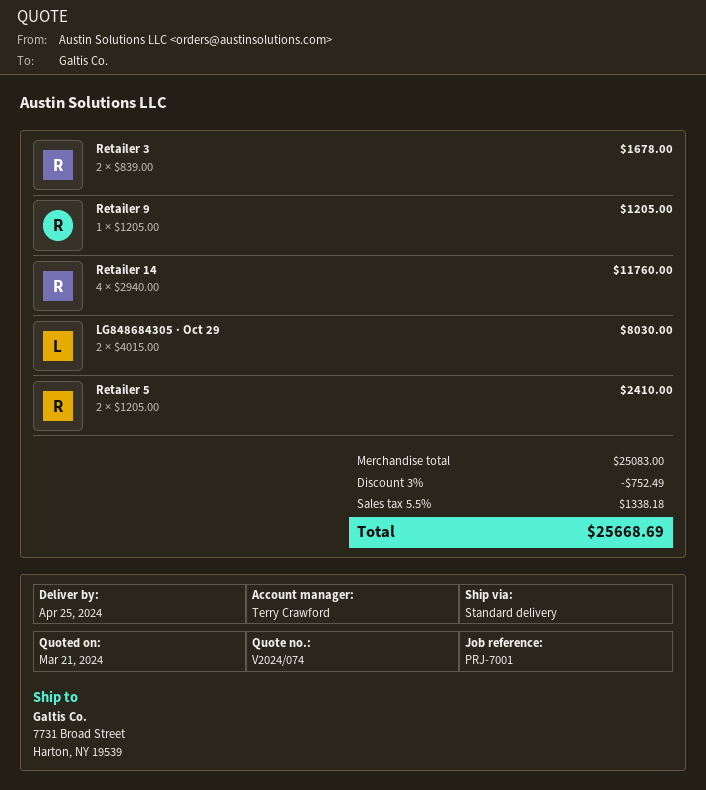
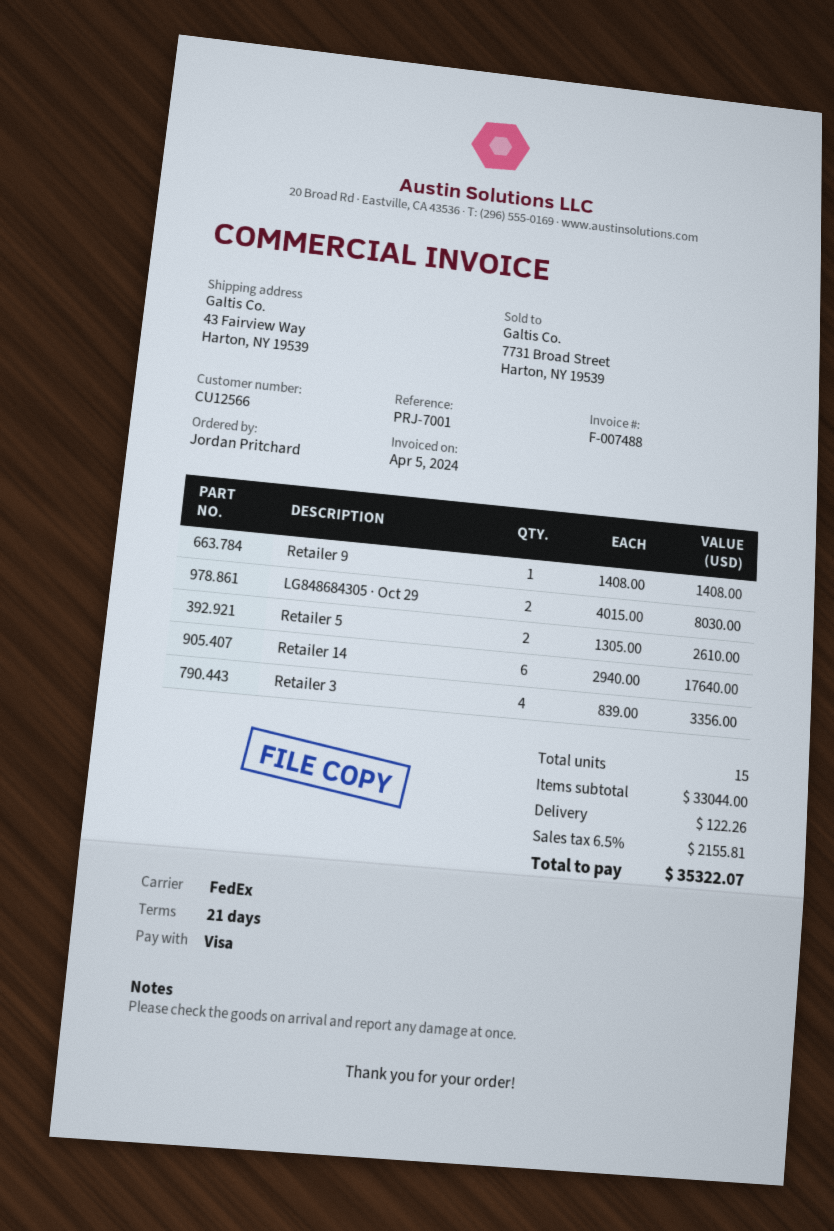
shipping method: standard -> FedEx
ship to: 7731 Broad Street, Harton, NY 19539 -> 43 Fairview Way, Harton, NY 19539
Retailer 3: 2 x 839.00 = 1678.00 -> 4 x 839.00 = 3356.00
Retailer 9: 1 x 1205.00 = 1205.00 -> 1 x 1408.00 = 1408.00
Retailer 14: 4 x 2940.00 = 11760.00 -> 6 x 2940.00 = 17640.00
Retailer 5: 2 x 1205.00 = 2410.00 -> 2 x 1305.00 = 2610.00
subtotal: 25083.00 -> 33044.00
discount: 3% = 752.49 -> none
shipping: none -> 122.26
tax: 5.5% = 1338.18 -> 6.5% = 2155.81
total: 25668.69 -> 35322.07

